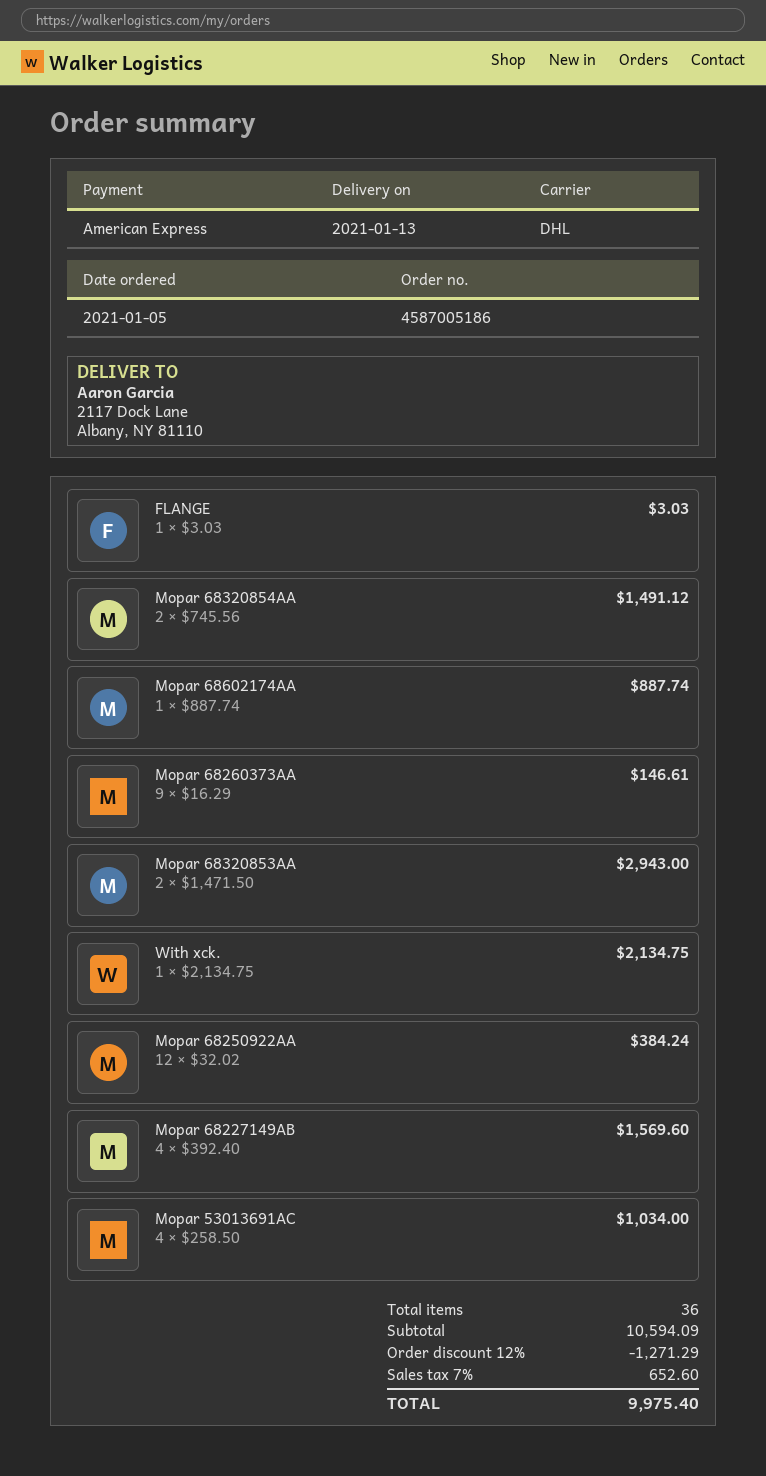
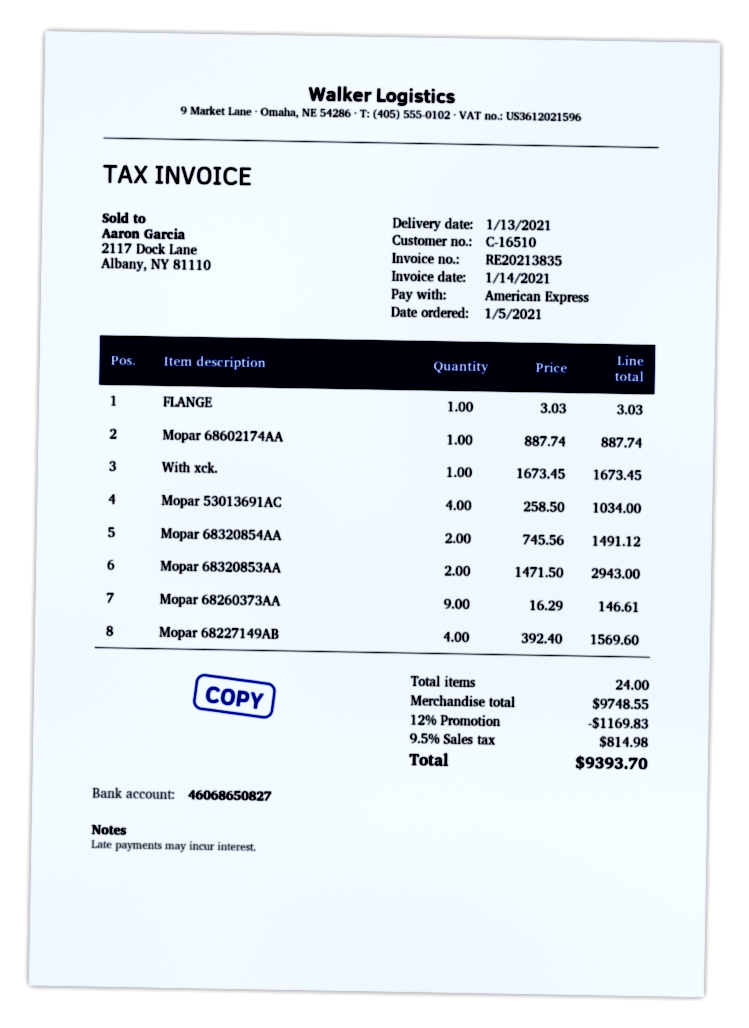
With xck.: 1 x 2134.75 = 2134.75 -> 1 x 1673.45 = 1673.45
Mopar 68250922AA: 12 x 32.02 = 384.24 -> none
total quantity: 36 -> 24
subtotal: 10594.09 -> 9748.55
discount: 12% = 1271.29 -> 12% = 1169.83
tax: 7% = 652.60 -> 9.5% = 814.98
total: 9975.40 -> 9393.70

